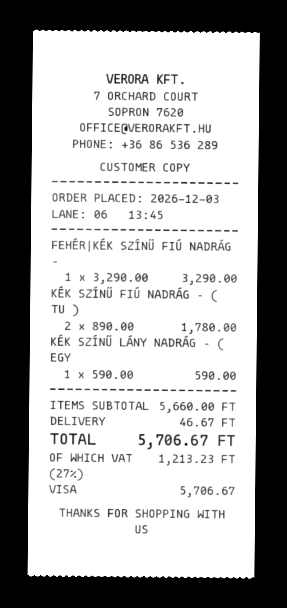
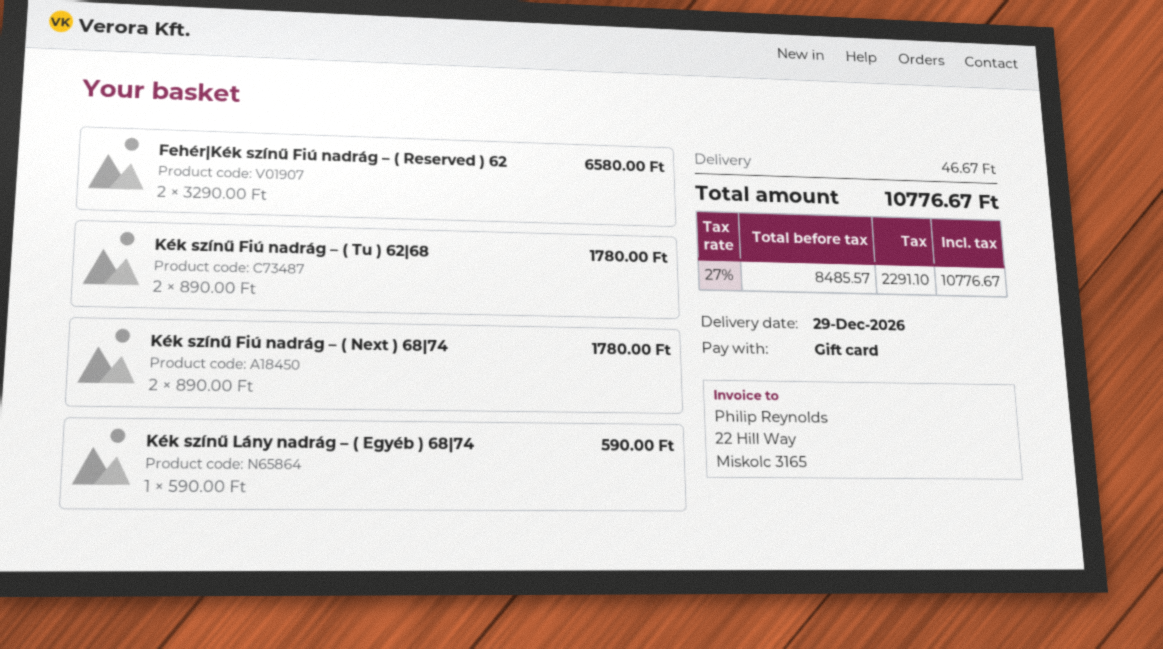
payment method: Visa -> gift card
FEHÉR|KÉK SZÍNŰ FIÚ NADRÁG –: 1 x 3290.00 = 3290.00 -> 2 x 3290.00 = 6580.00
Kék színű Fiú nadrág – ( Next ) 68|74: none -> 2 x 890.00 = 1780.00
tax: 27% = 1213.23 -> 27% = 2291.10
total: 5706.67 -> 10776.67

